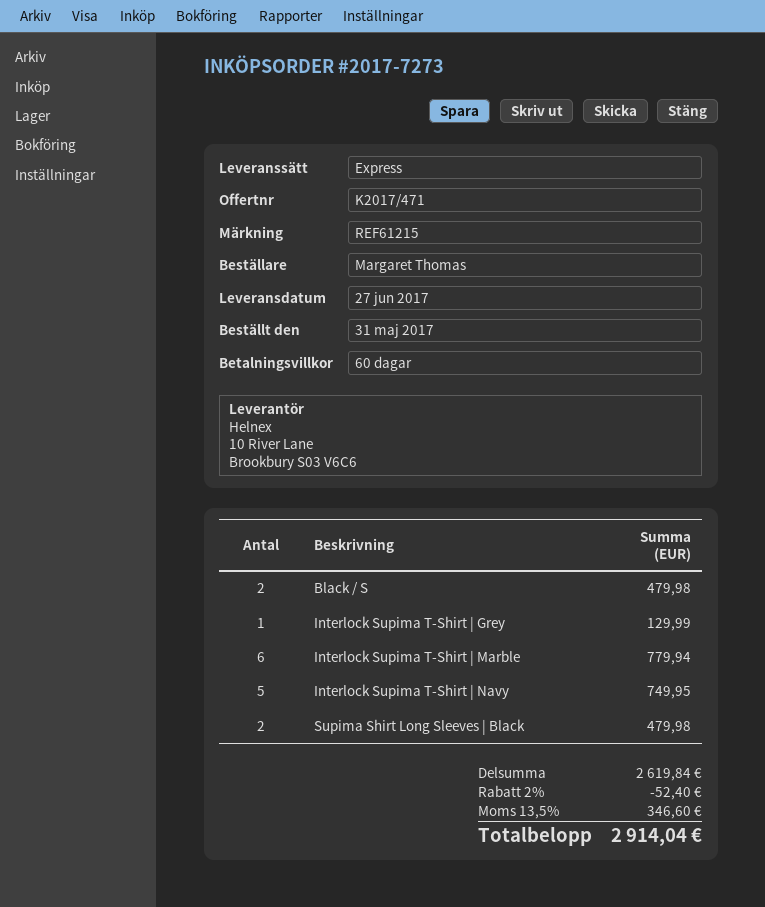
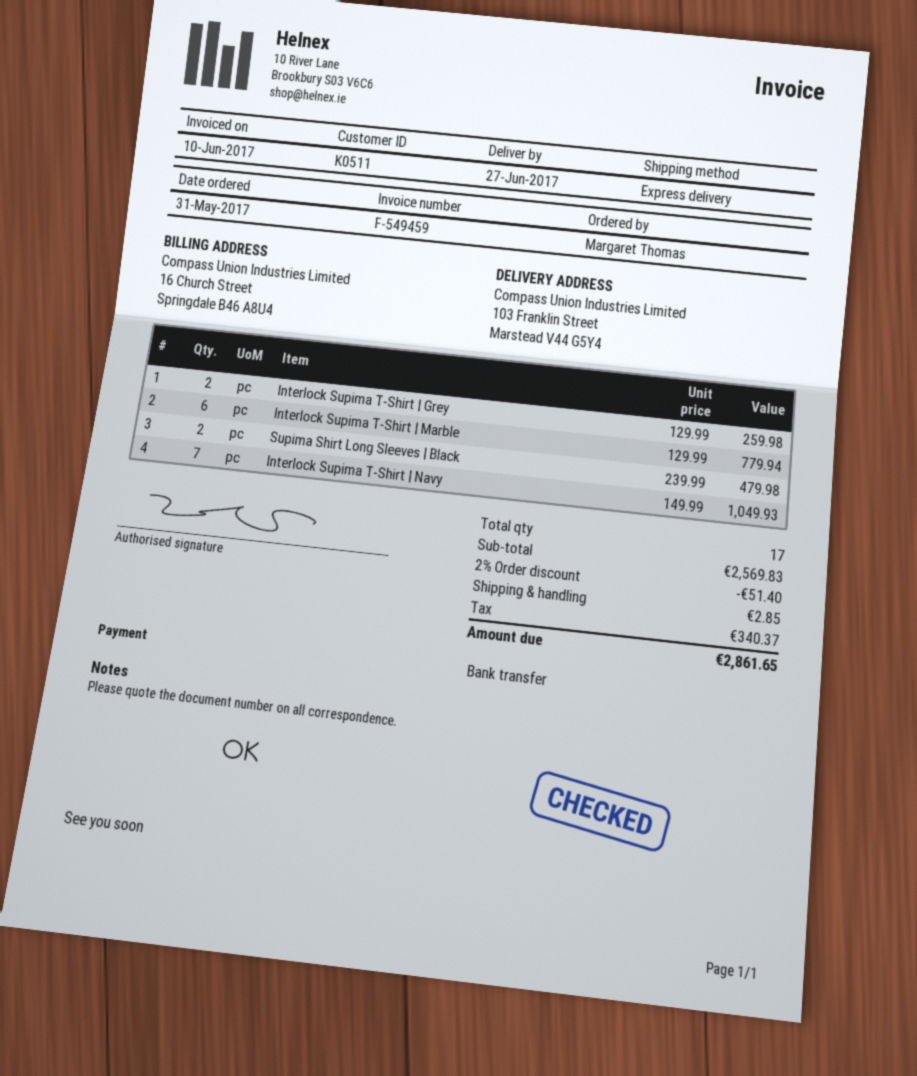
Black / S: 2 for 479.98 -> none
Interlock Supima T-Shirt | Grey: 1 for 129.99 -> 2 for 259.98
Interlock Supima T-Shirt | Navy: 5 for 749.95 -> 7 for 1049.93
subtotal: 2619.84 -> 2569.83
discount: 2% = 52.40 -> 2% = 51.40
shipping: none -> 2.85
tax: 346.60 -> 340.37
total: 2914.04 -> 2861.65

